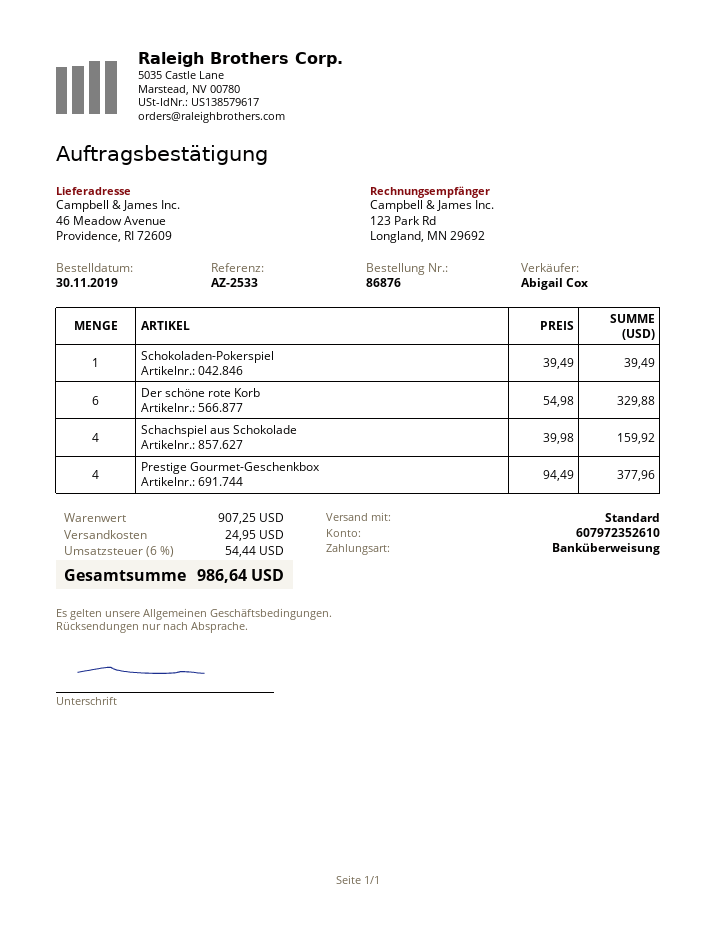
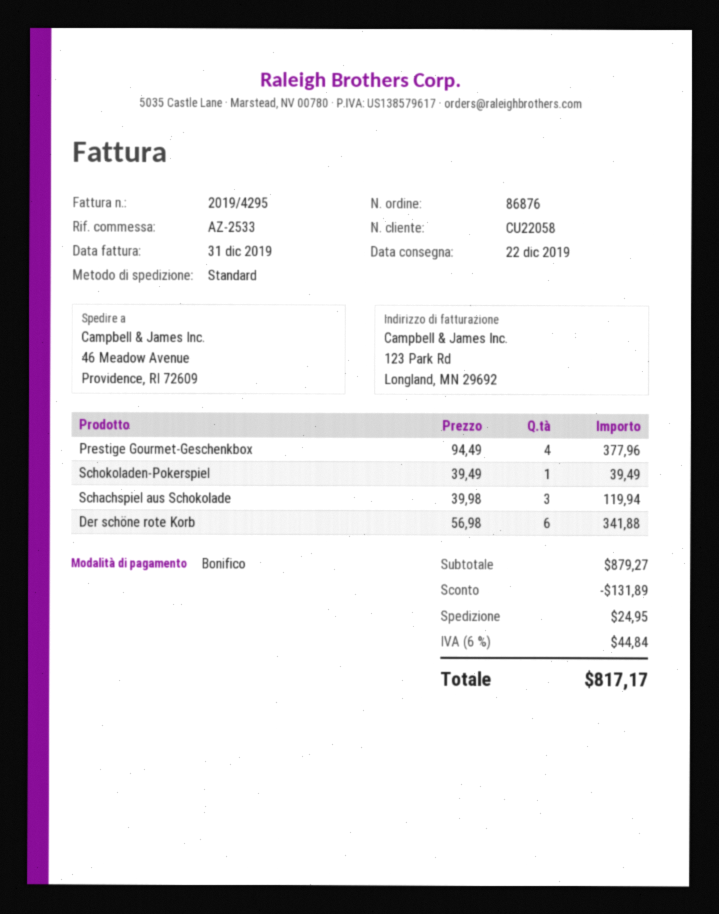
Der schöne rote Korb: 6 x 54.98 = 329.88 -> 6 x 56.98 = 341.88
Schachspiel aus Schokolade: 4 x 39.98 = 159.92 -> 3 x 39.98 = 119.94
subtotal: 907.25 -> 879.27
discount: none -> 131.89
tax: 6% = 54.44 -> 6% = 44.84
total: 986.64 -> 817.17

